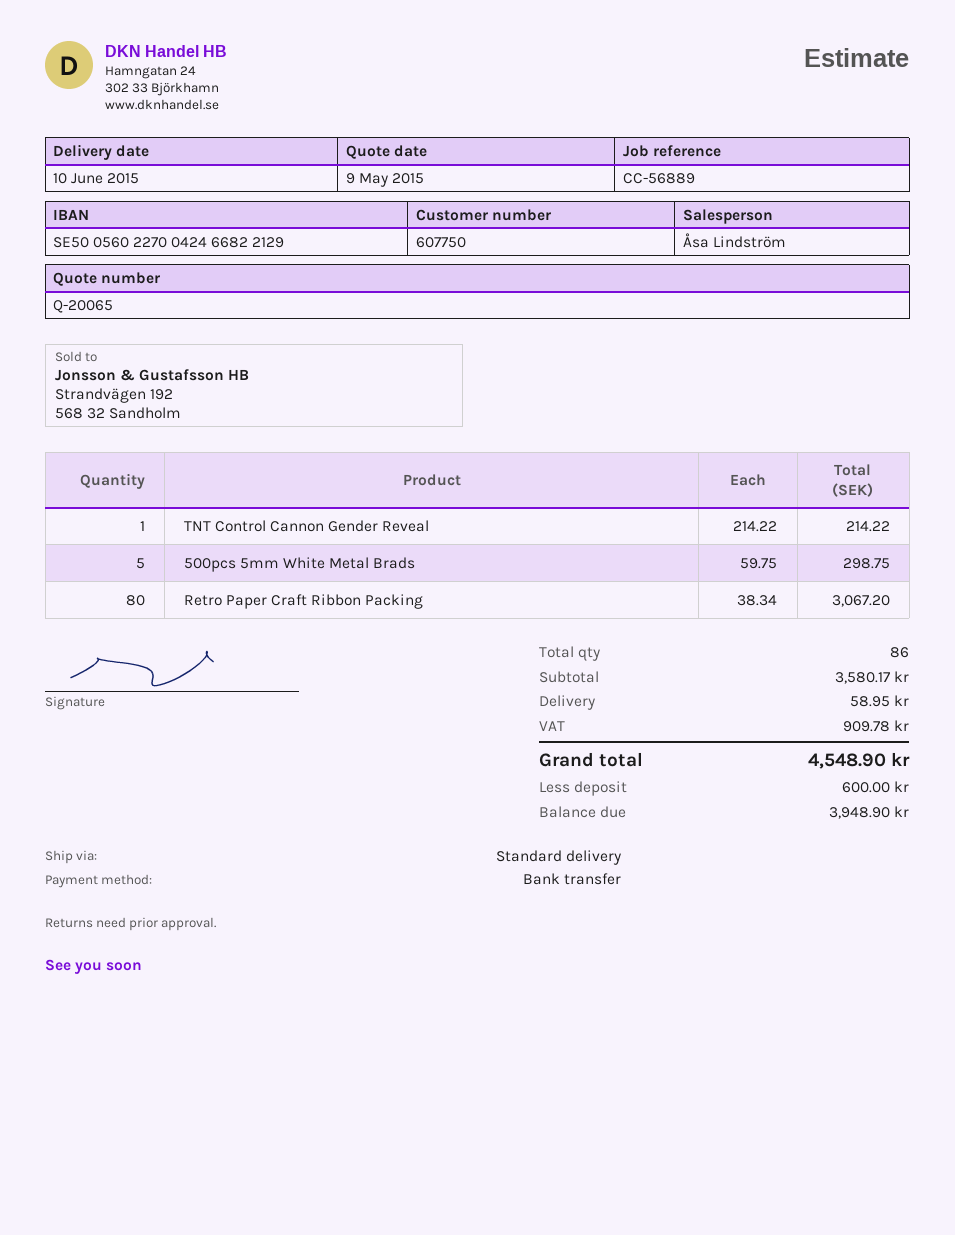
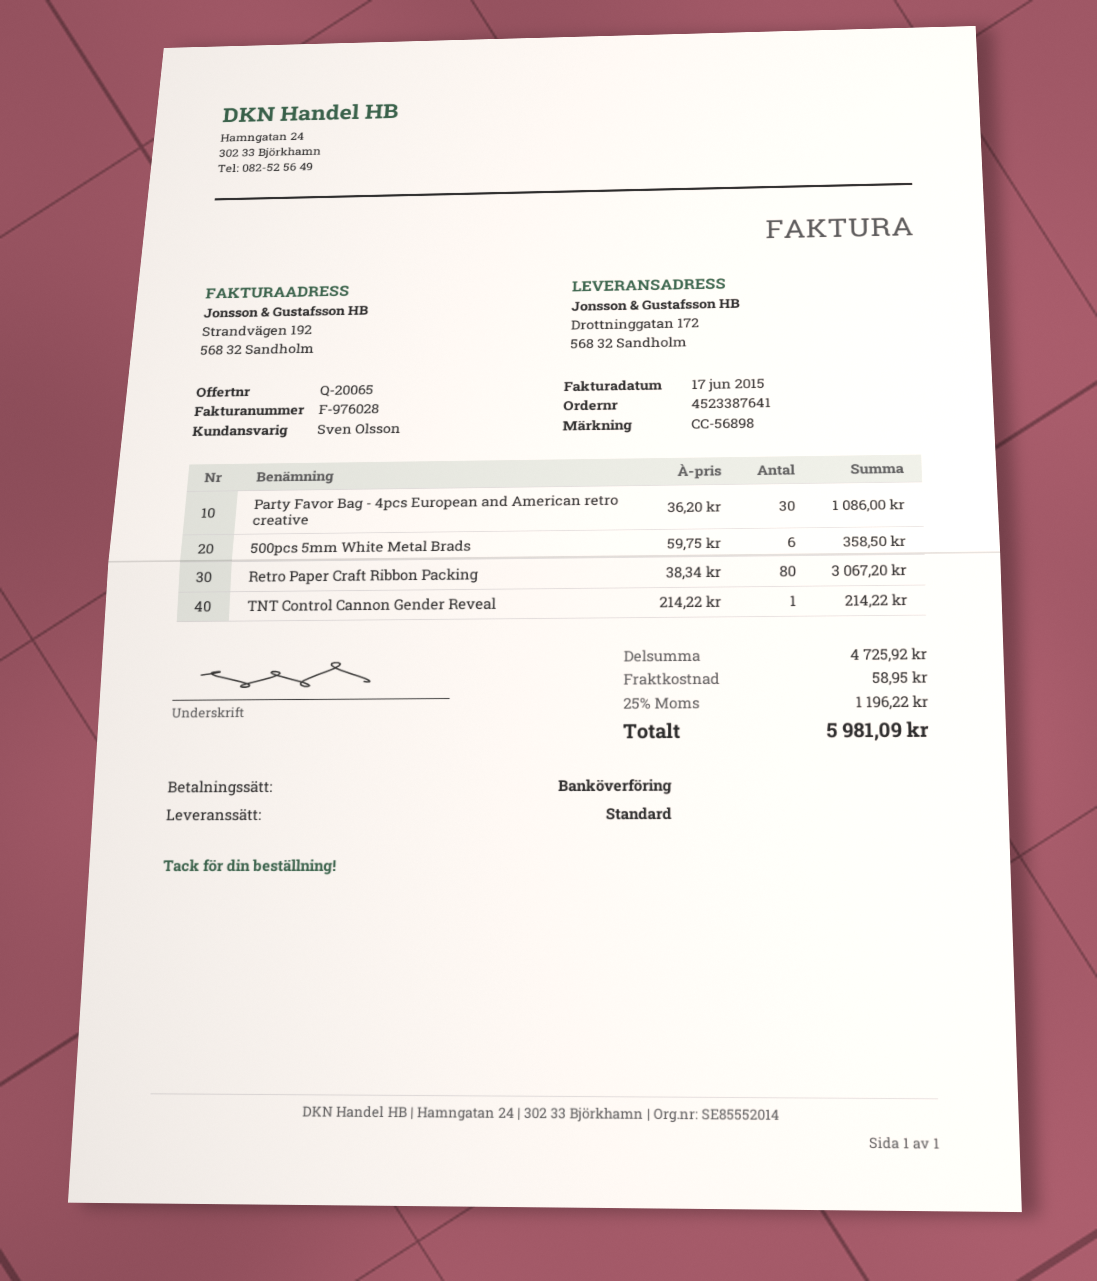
reference: CC-56889 -> CC-56898
sales rep: Åsa Lindström -> Sven Olsson
500pcs 5mm White Metal Brads: 5 x 59.75 = 298.75 -> 6 x 59.75 = 358.50
Party Favor Bag - 4pcs European and American retro creative: none -> 30 x 36.20 = 1086.00
subtotal: 3580.17 -> 4725.92
tax: 909.78 -> 1196.22
total: 4548.90 -> 5981.09

